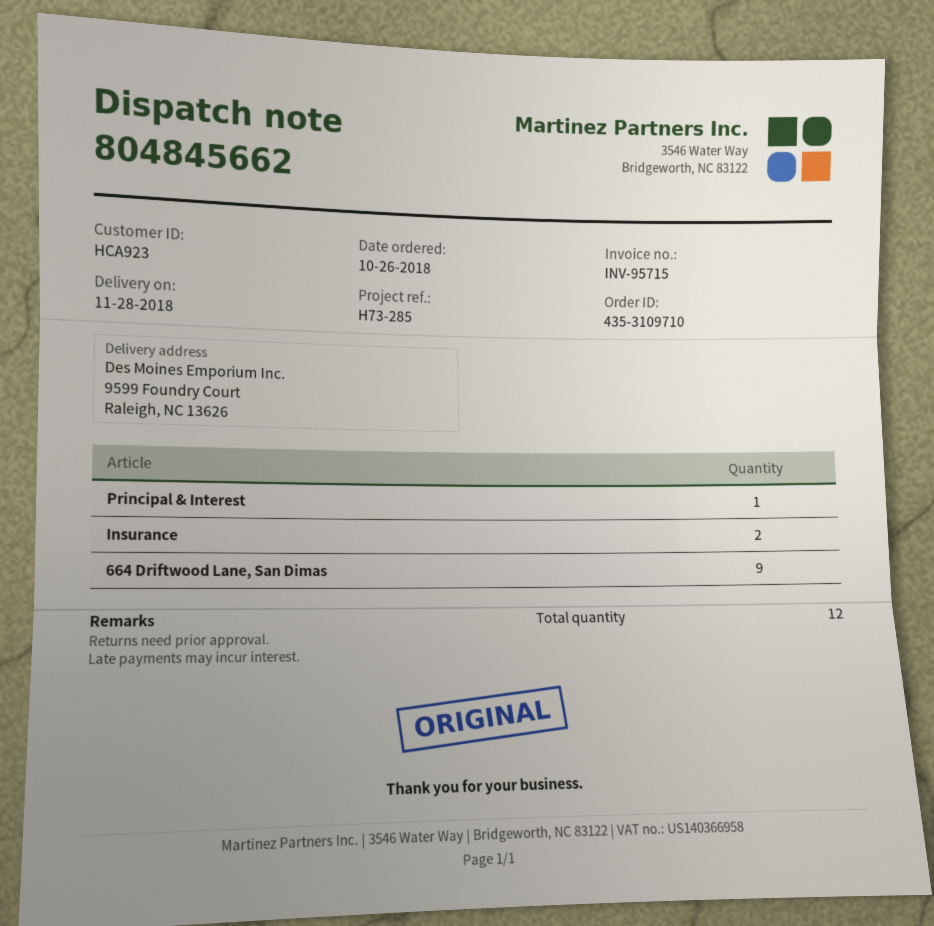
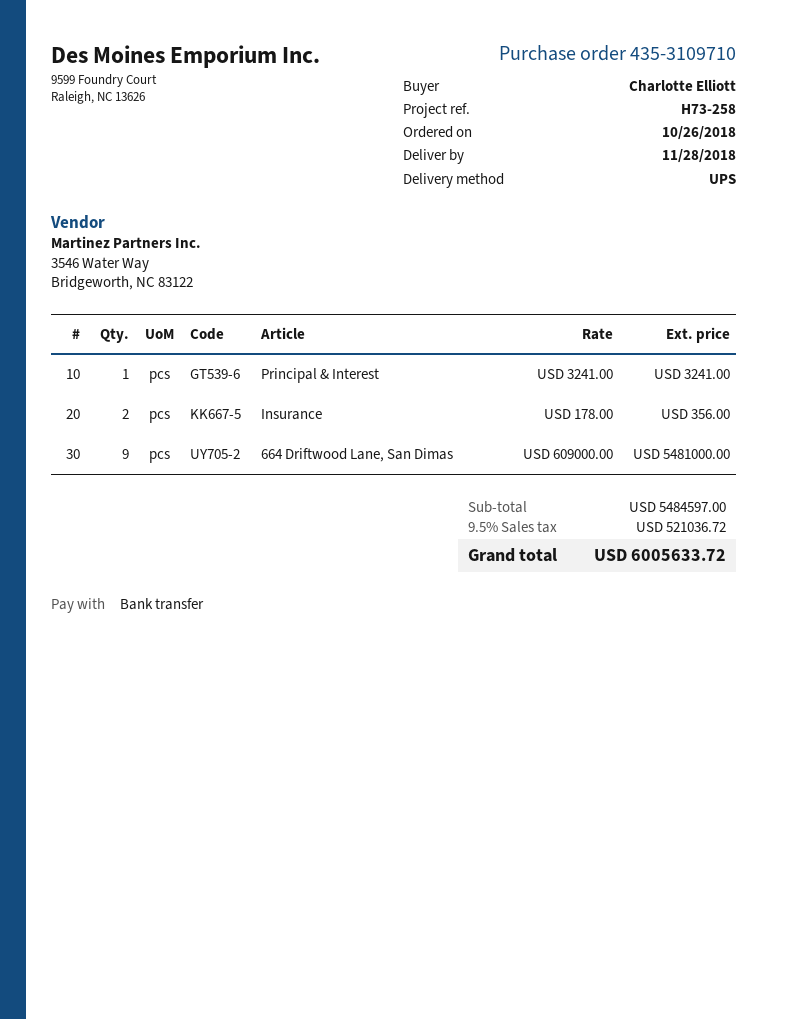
reference: H73-285 -> H73-258

